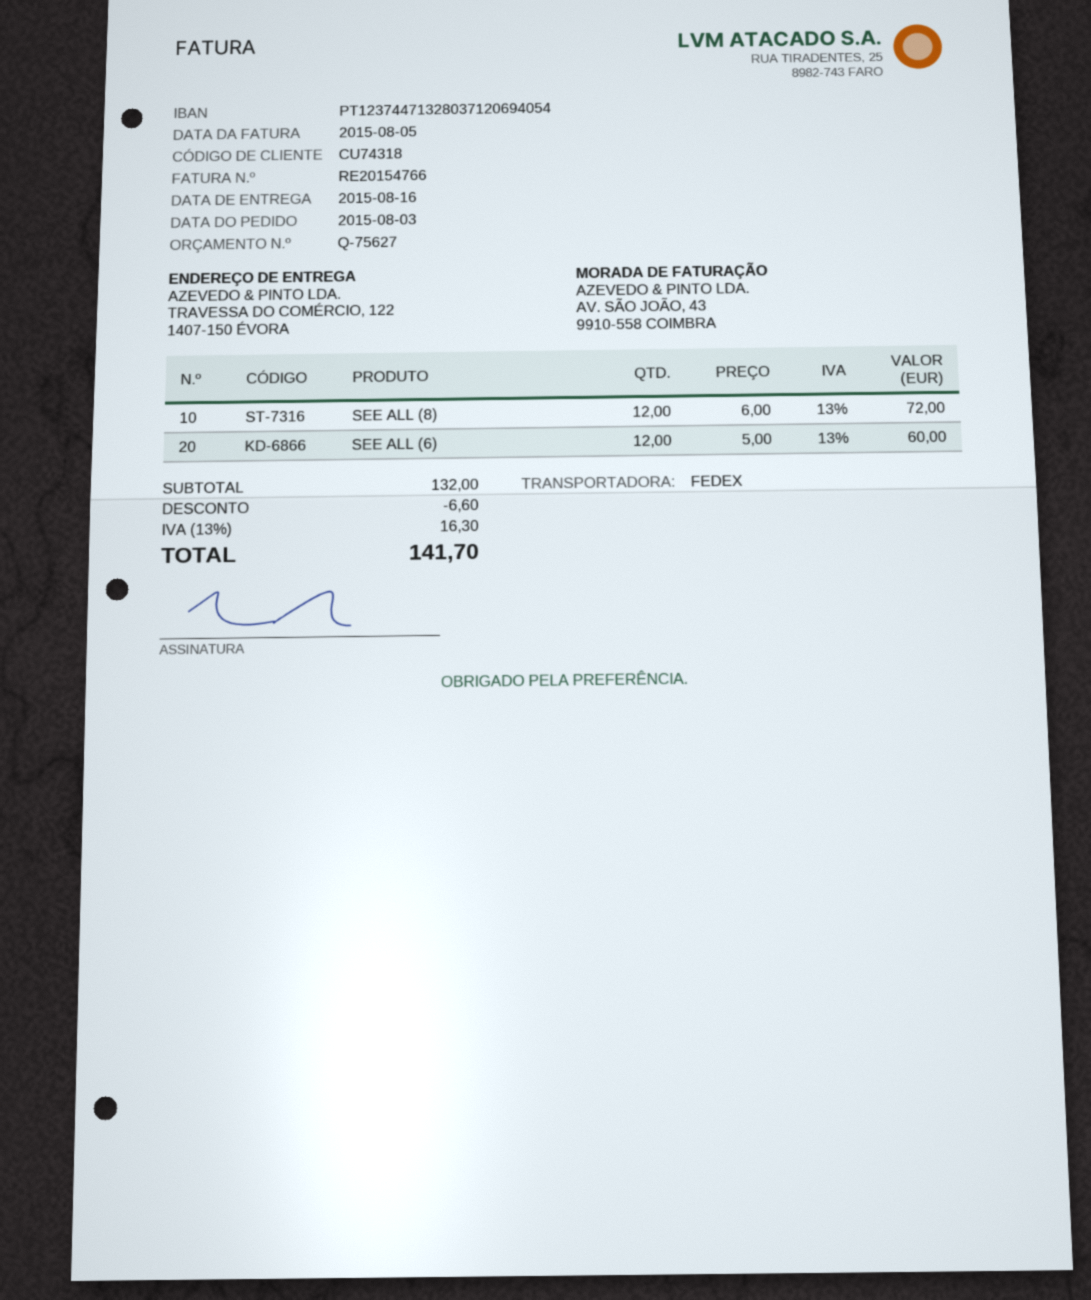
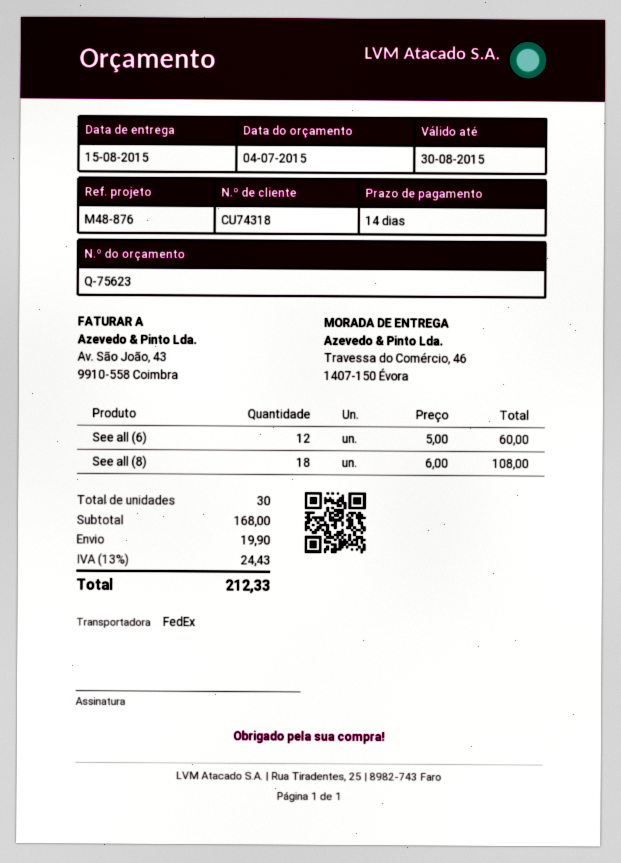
quote number: Q-75627 -> Q-75623
delivery date: 2015-08-16 -> 2015-08-15
ship to: TRAVESSA DO COMÉRCIO, 122, 1407-150 ÉVORA -> Travessa do Comércio, 46, 1407-150 Évora
SEE ALL (8): 12 x 6.00 = 72.00 -> 18 x 6.00 = 108.00
subtotal: 132.00 -> 168.00
discount: 6.60 -> none
shipping: none -> 19.90
tax: 13% = 16.30 -> 13% = 24.43
total: 141.70 -> 212.33

